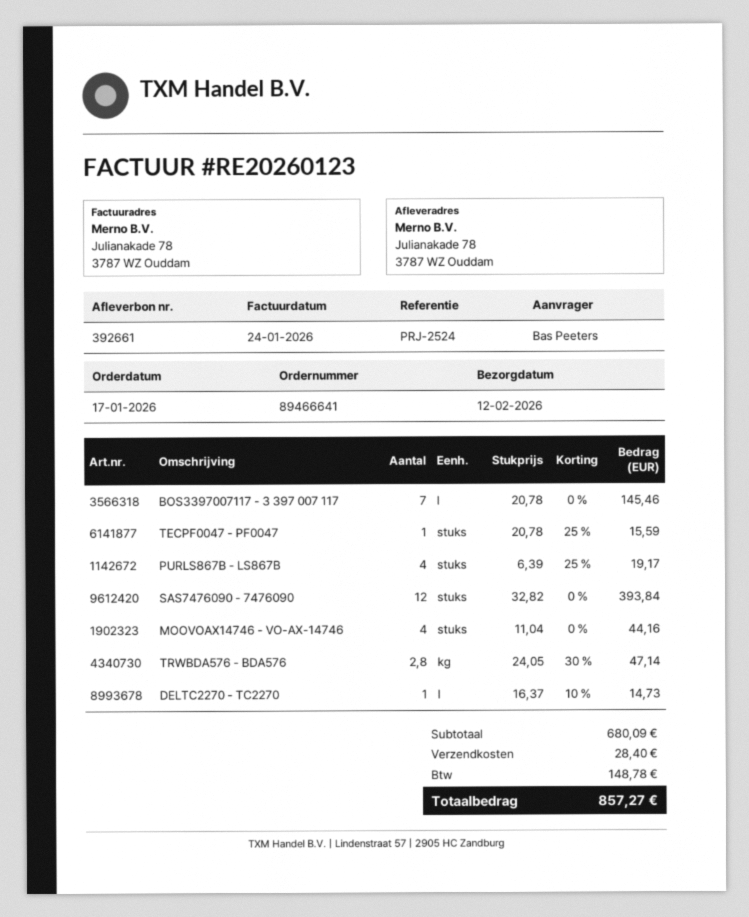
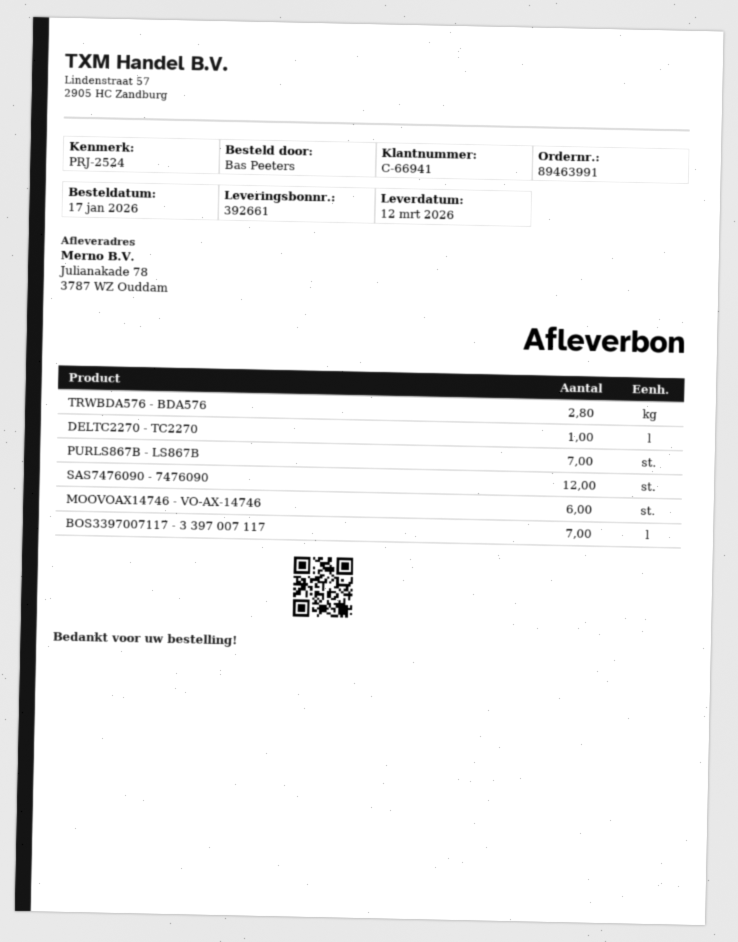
order number: 89466641 -> 89463991
delivery date: 2026-02-12 -> 2026-03-12
TECPF0047 - PF0047: 1 -> none
PURLS867B - LS867B: 4 -> 7
MOOVOAX14746 - VO-AX-14746: 4 -> 6

